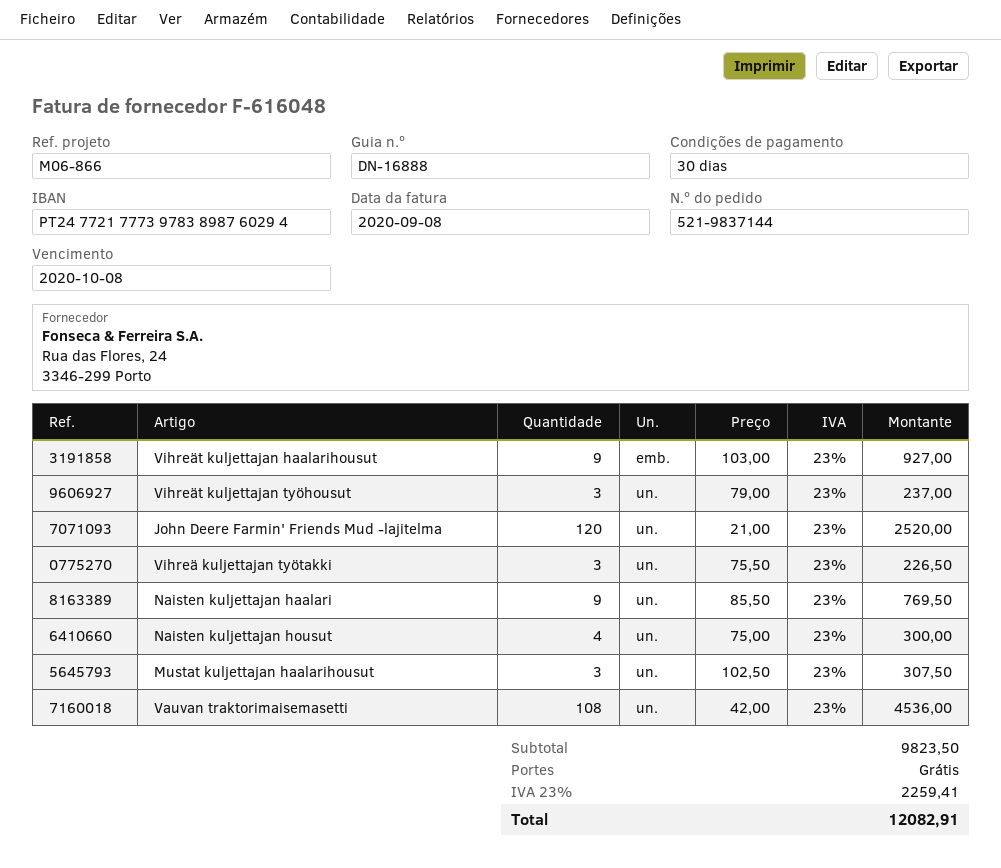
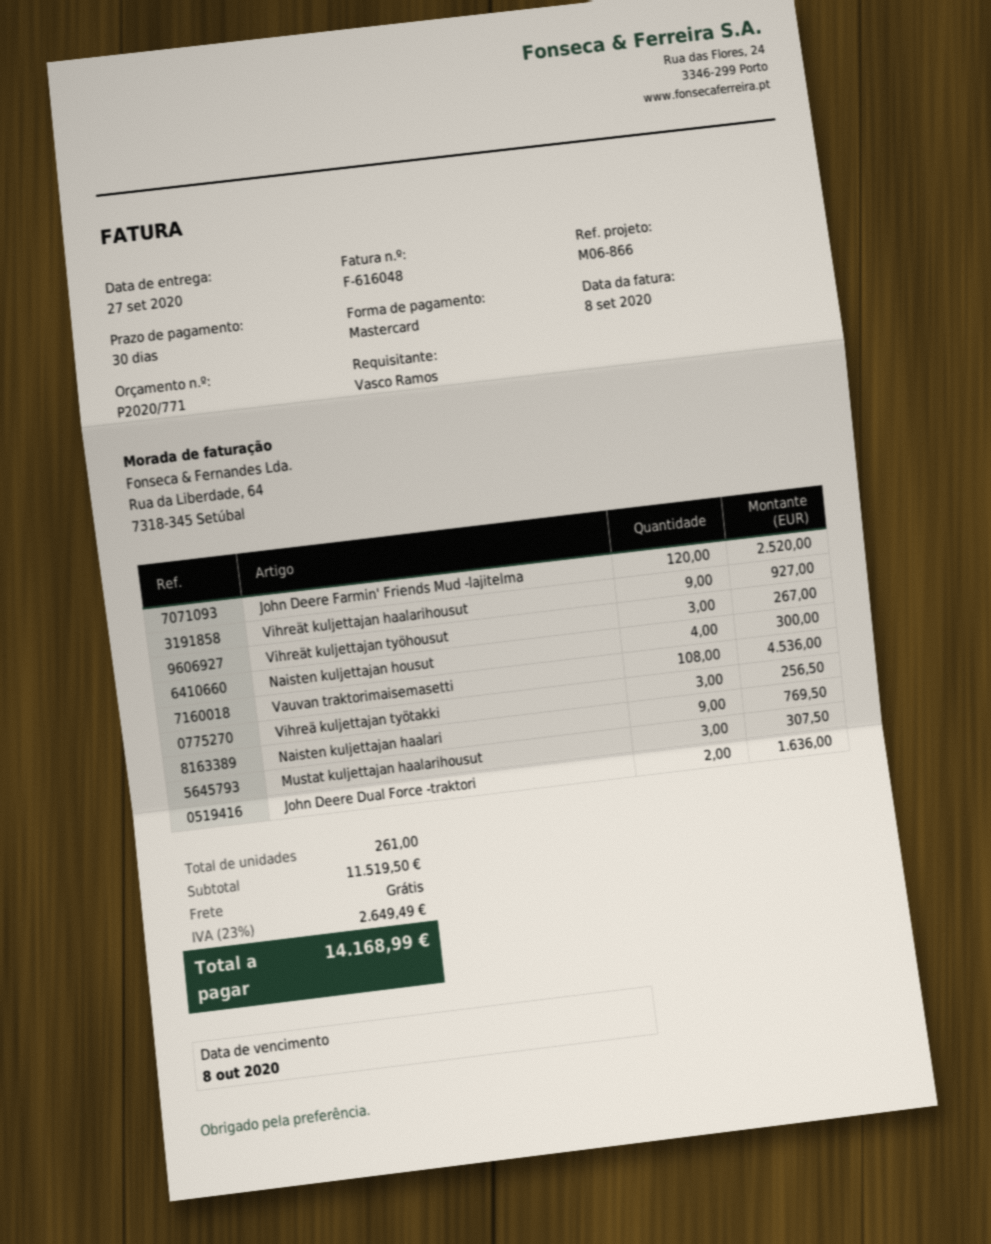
Vihreät kuljettajan työhousut: 3 for 237.00 -> 3 for 267.00
Vihreä kuljettajan työtakki: 3 for 226.50 -> 3 for 256.50
John Deere Dual Force -traktori: none -> 2 for 1636.00
subtotal: 9823.50 -> 11519.50
tax: 23% = 2259.41 -> 23% = 2649.49
total: 12082.91 -> 14168.99

